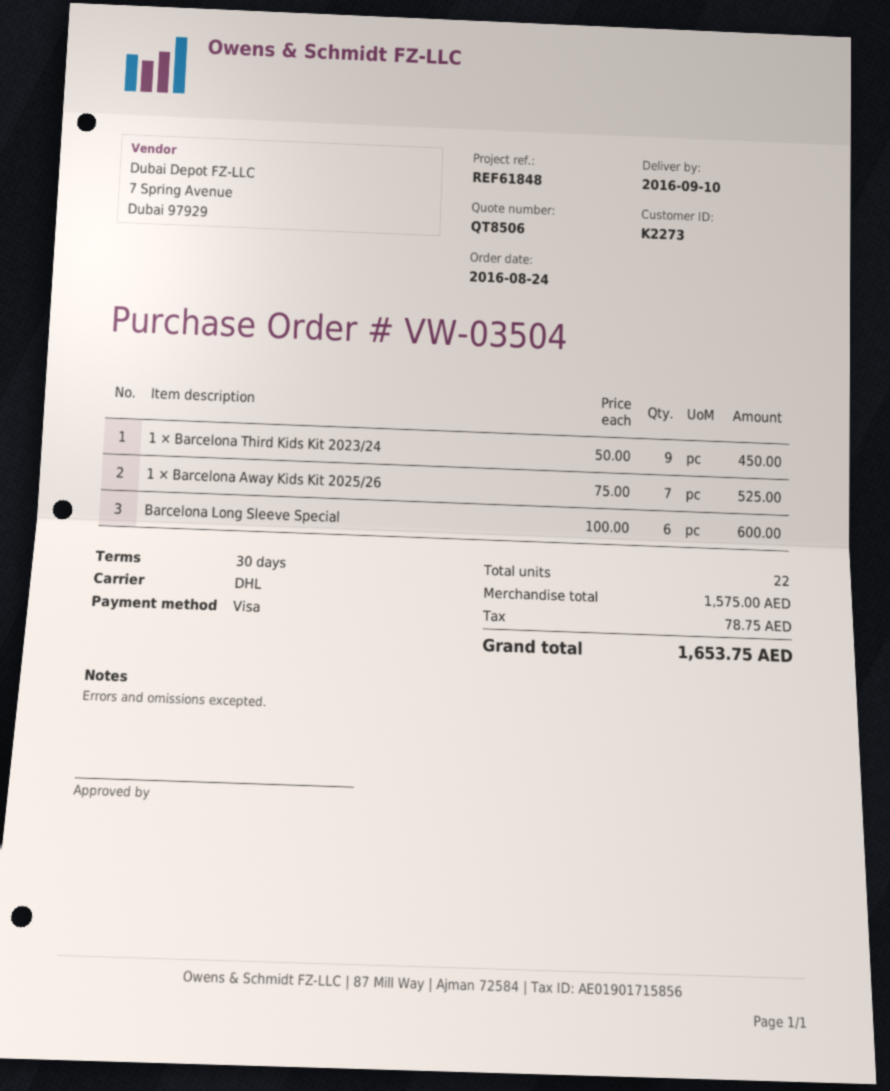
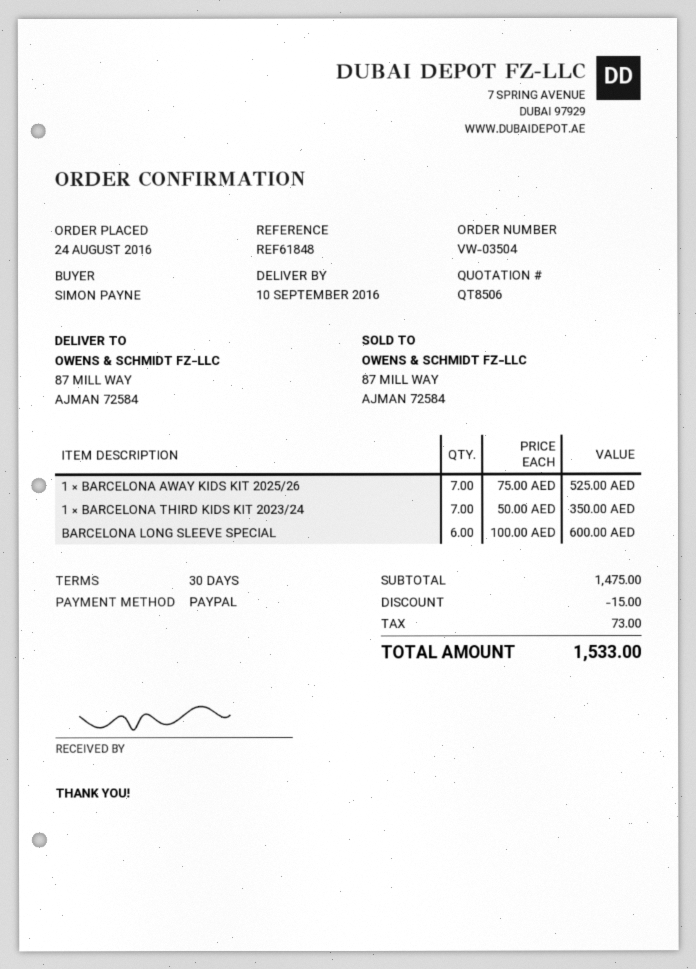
payment method: Visa -> PayPal
1 × Barcelona Third Kids Kit 2023/24: 9 x 50.00 = 450.00 -> 7 x 50.00 = 350.00
subtotal: 1575.00 -> 1475.00
discount: none -> 15.00
tax: 78.75 -> 73.00
total: 1653.75 -> 1533.00

